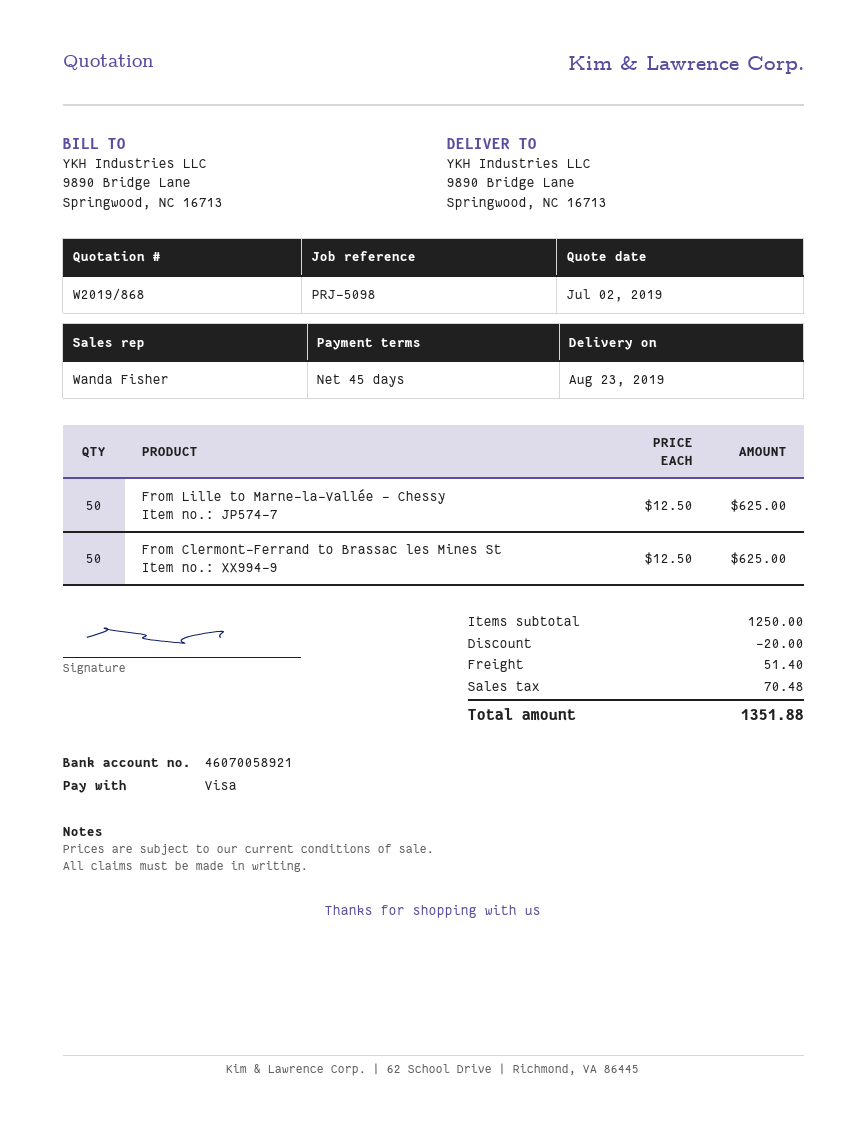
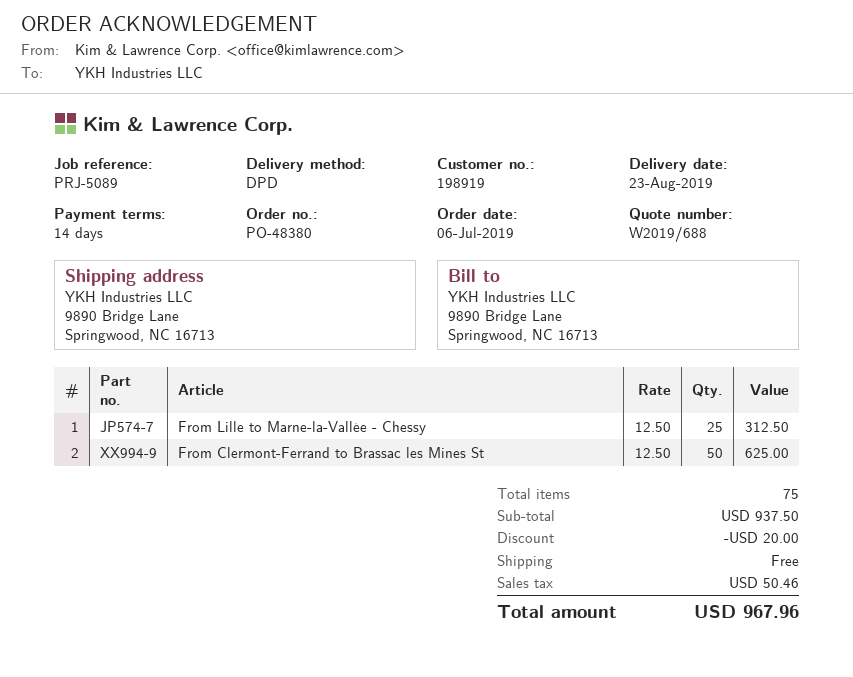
quote number: W2019/868 -> W2019/688
payment terms: 45 days -> 14 days
reference: PRJ-5098 -> PRJ-5089
From Lille to Marne-la-Vallée - Chessy: 50 x 12.50 = 625.00 -> 25 x 12.50 = 312.50
subtotal: 1250.00 -> 937.50
shipping: 51.40 -> 0.00
tax: 70.48 -> 50.46
total: 1351.88 -> 967.96

